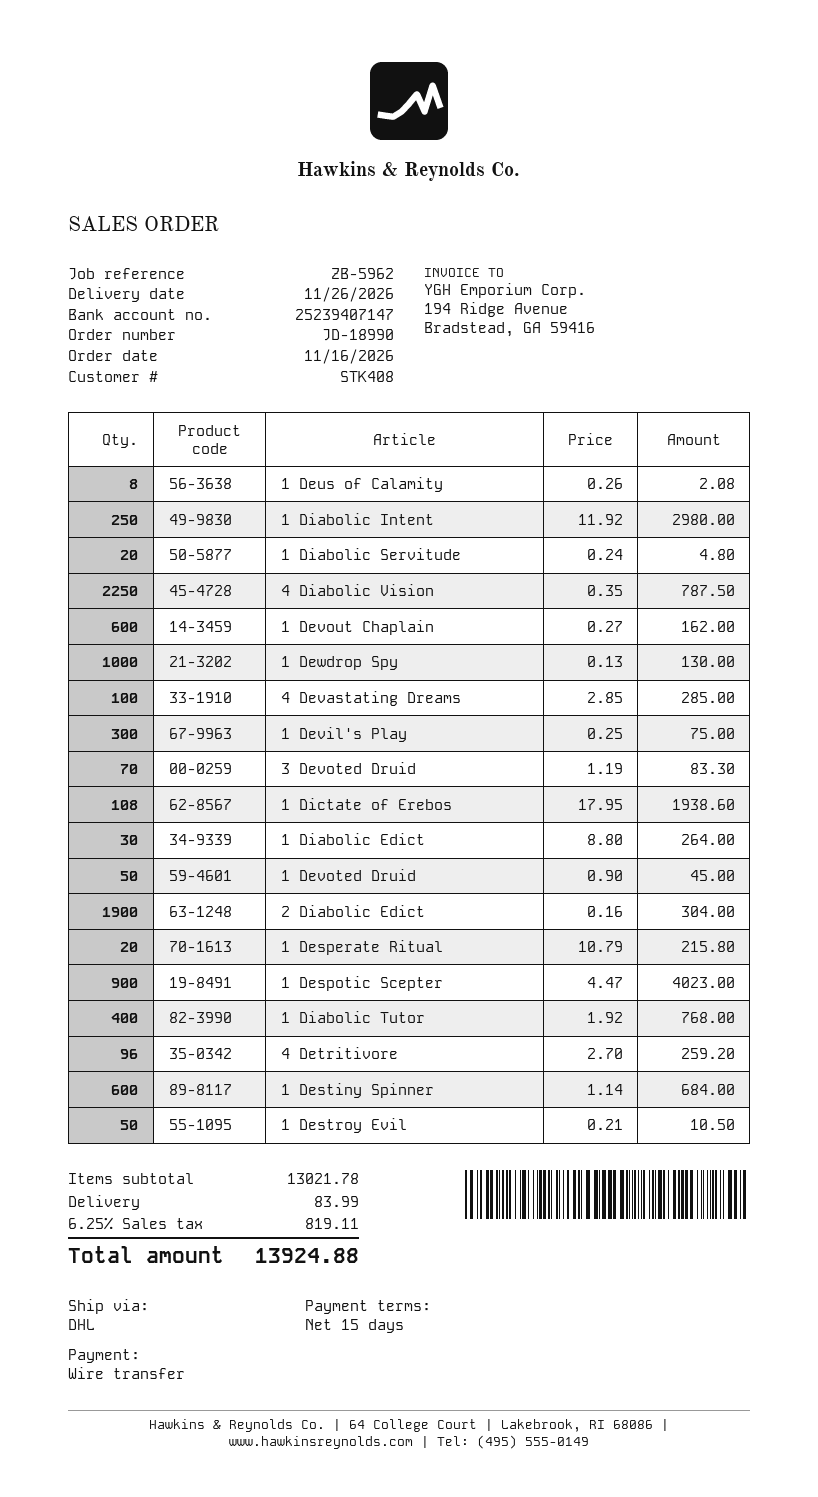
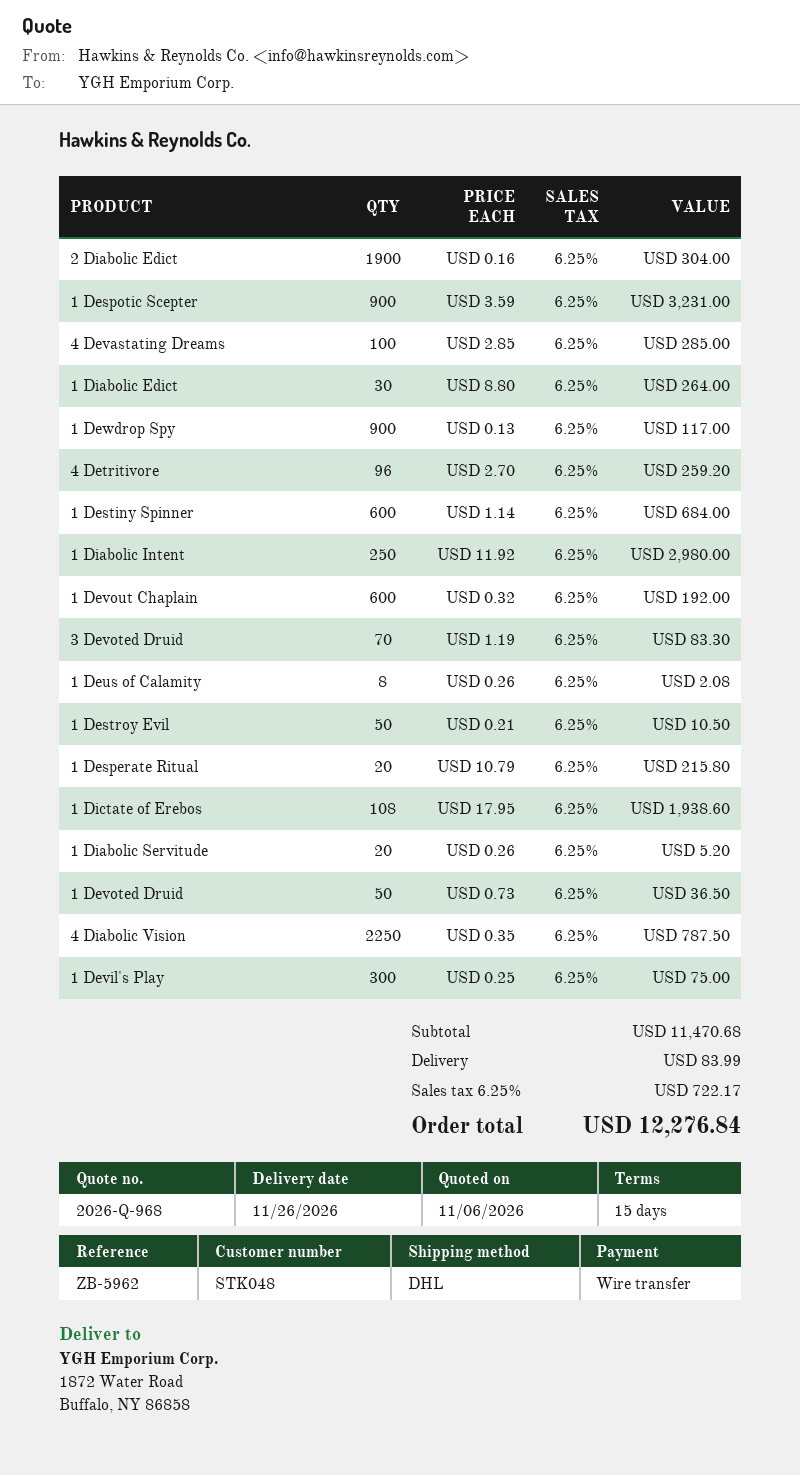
customer number: STK408 -> STK048
1 Diabolic Servitude: 20 x 0.24 = 4.80 -> 20 x 0.26 = 5.20
1 Devout Chaplain: 600 x 0.27 = 162.00 -> 600 x 0.32 = 192.00
1 Dewdrop Spy: 1000 x 0.13 = 130.00 -> 900 x 0.13 = 117.00
1 Devoted Druid: 50 x 0.90 = 45.00 -> 50 x 0.73 = 36.50
1 Despotic Scepter: 900 x 4.47 = 4023.00 -> 900 x 3.59 = 3231.00
1 Diabolic Tutor: 400 x 1.92 = 768.00 -> none
subtotal: 13021.78 -> 11470.68
tax: 6.25% = 819.11 -> 6.25% = 722.17
total: 13924.88 -> 12276.84

